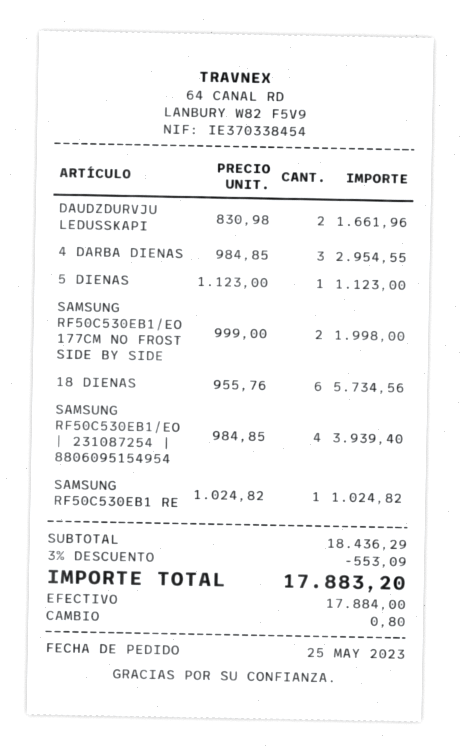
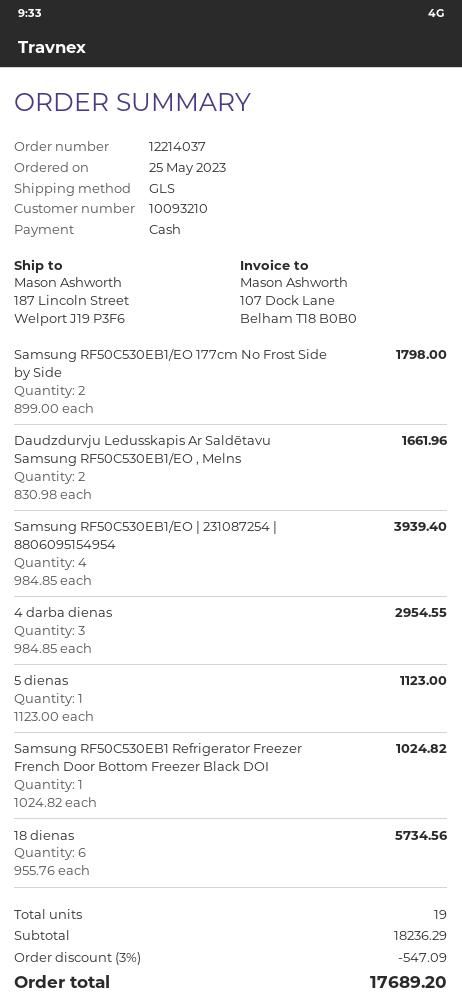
SAMSUNG RF50C530EB1/EO 177CM NO FROST SIDE BY SIDE: 2 x 999.00 = 1998.00 -> 2 x 899.00 = 1798.00
subtotal: 18436.29 -> 18236.29
discount: 3% = 553.09 -> 3% = 547.09
total: 17883.20 -> 17689.20

